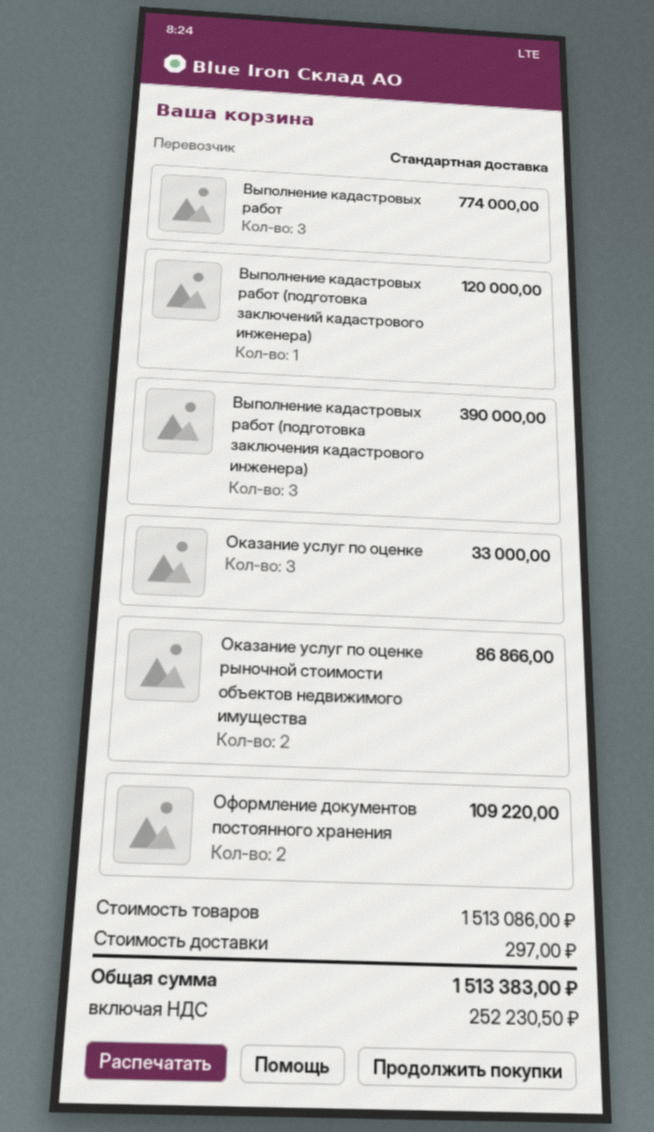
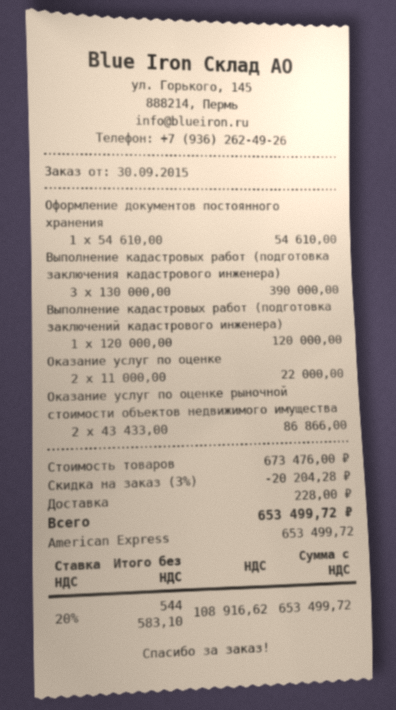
Выполнение кадастровых работ: 3 for 774000.00 -> none
Оказание услуг по оценке: 3 for 33000.00 -> 2 for 22000.00
Оформление документов постоянного хранения: 2 for 109220.00 -> 1 for 54610.00
subtotal: 1513086.00 -> 673476.00
discount: none -> 3% = 20204.28
shipping: 297.00 -> 228.00
tax: 252230.50 -> 108916.62
total: 1513383.00 -> 653499.72

